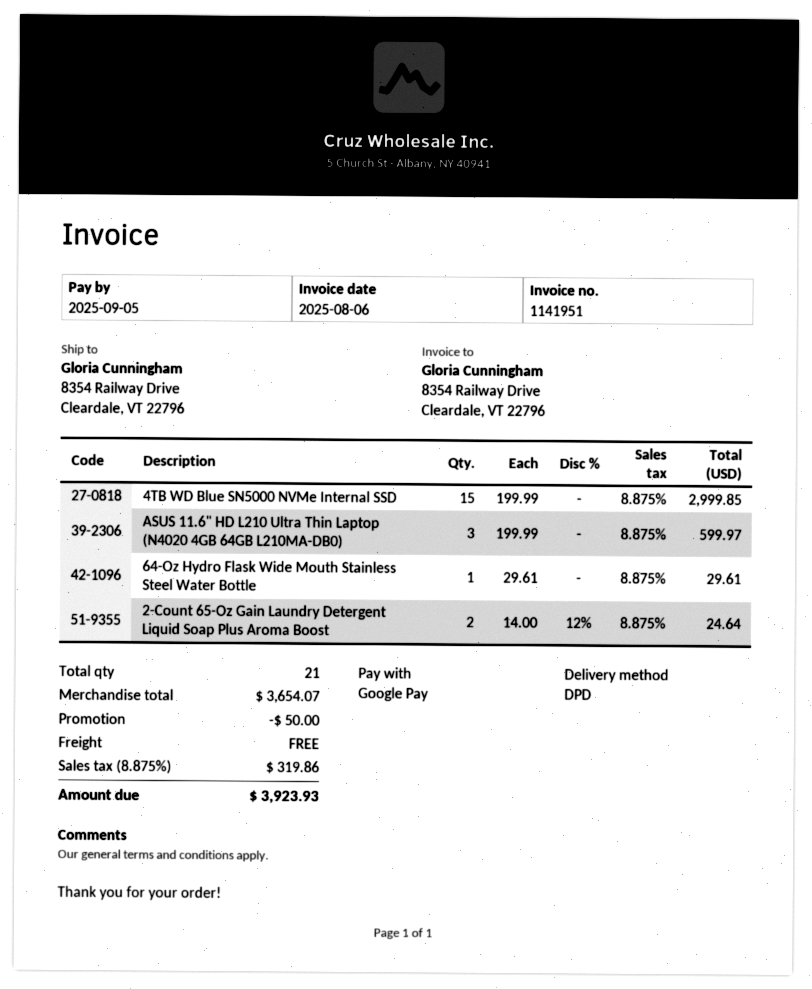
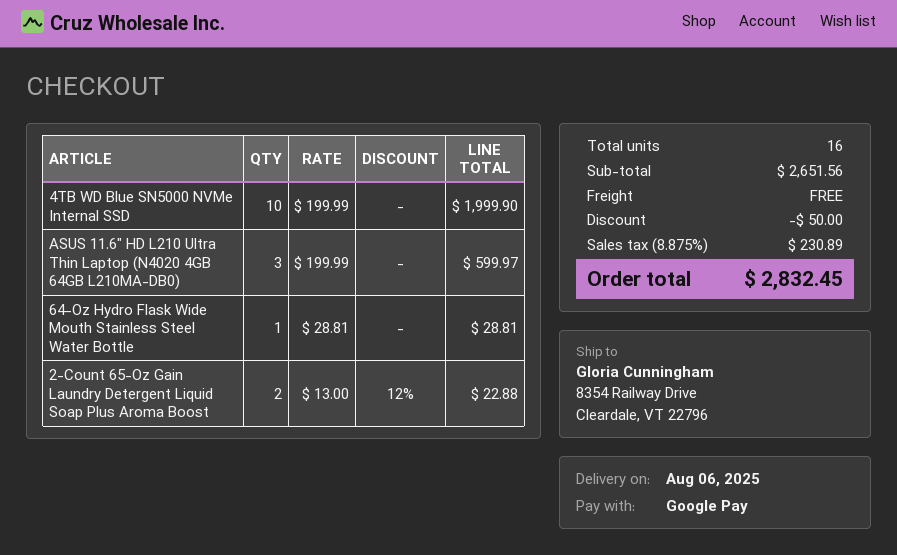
4TB WD Blue SN5000 NVMe Internal SSD: 15 x 199.99 = 2999.85 -> 10 x 199.99 = 1999.90
64-Oz Hydro Flask Wide Mouth Stainless Steel Water Bottle: 1 x 29.61 = 29.61 -> 1 x 28.81 = 28.81
2-Count 65-Oz Gain Laundry Detergent Liquid Soap Plus Aroma Boost: 2 x 14.00 - 12% = 24.64 -> 2 x 13.00 - 12% = 22.88
total quantity: 21 -> 16
subtotal: 3654.07 -> 2651.56
tax: 8.875% = 319.86 -> 8.875% = 230.89
total: 3923.93 -> 2832.45

